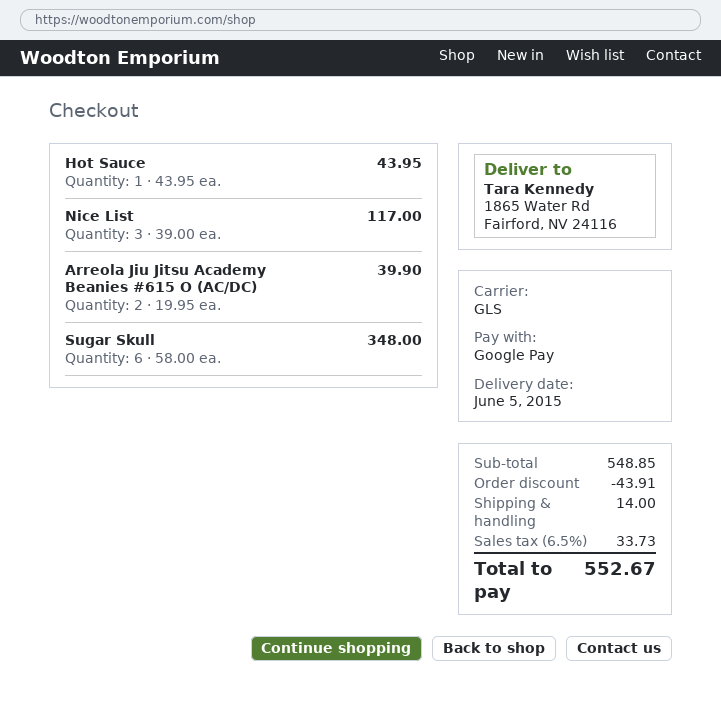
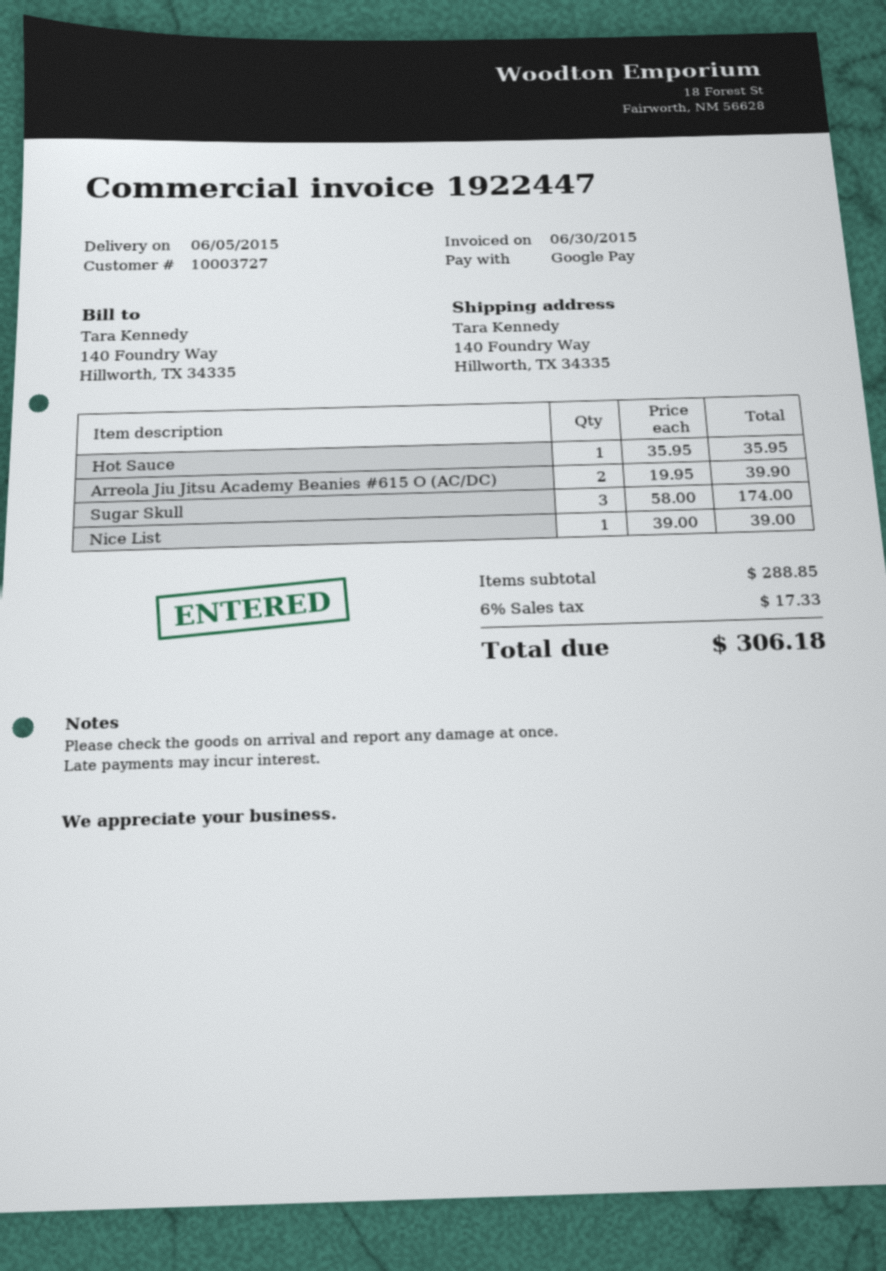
ship to: 1865 Water Rd, Fairford, NV 24116 -> 140 Foundry Way, Hillworth, TX 34335
Hot Sauce: 1 x 43.95 = 43.95 -> 1 x 35.95 = 35.95
Nice List: 3 x 39.00 = 117.00 -> 1 x 39.00 = 39.00
Sugar Skull: 6 x 58.00 = 348.00 -> 3 x 58.00 = 174.00
subtotal: 548.85 -> 288.85
discount: 43.91 -> none
shipping: 14.00 -> none
tax: 6.5% = 33.73 -> 6% = 17.33
total: 552.67 -> 306.18

